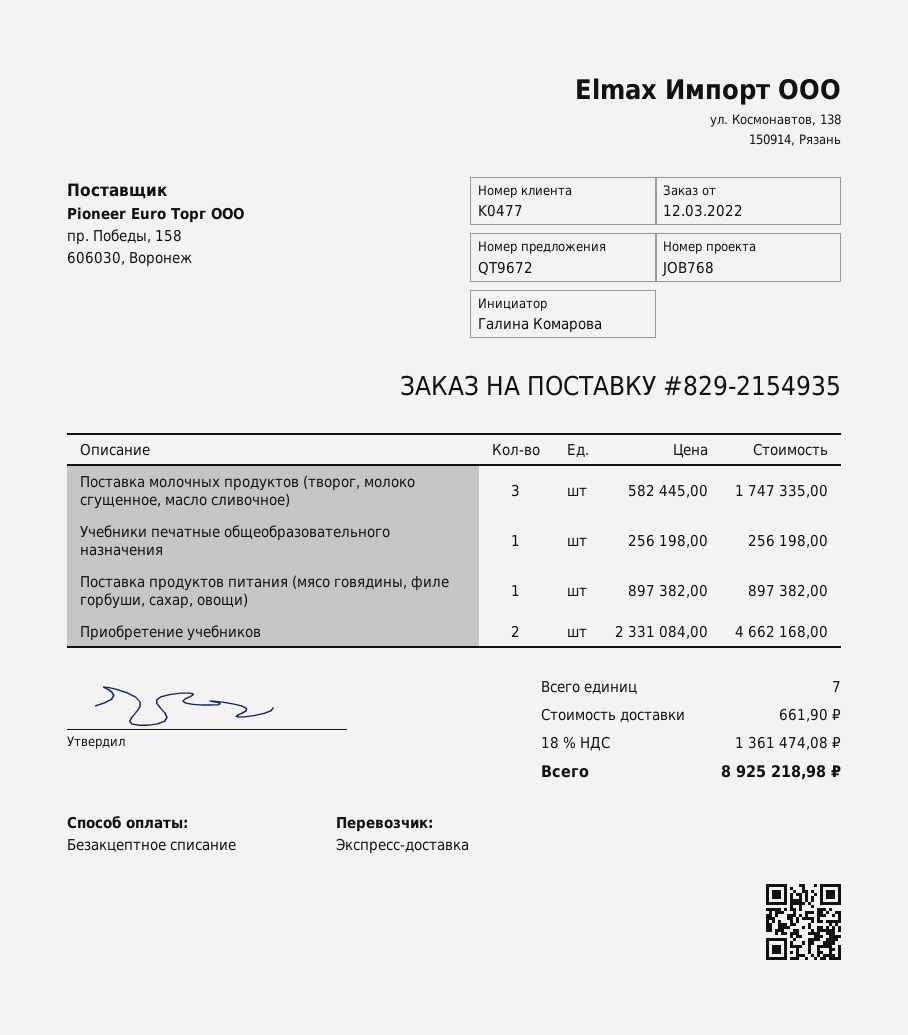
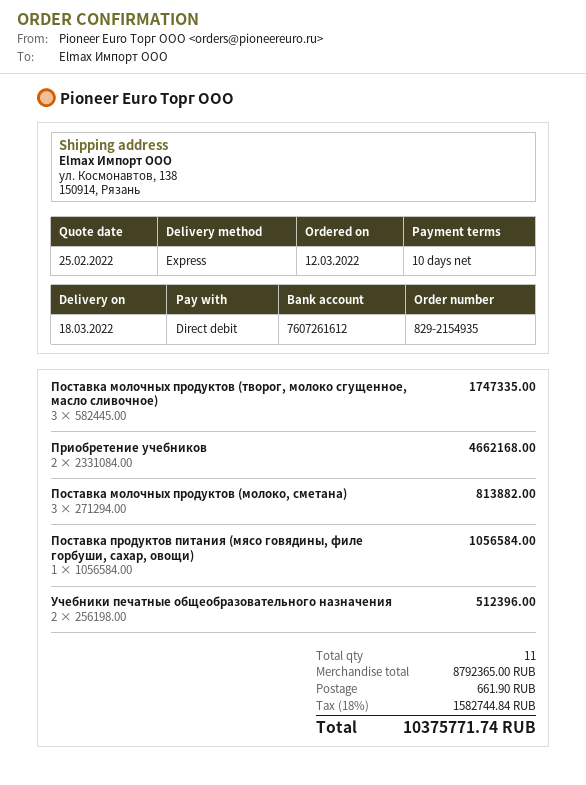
Учебники печатные общеобразовательного назначения: 1 x 256198.00 = 256198.00 -> 2 x 256198.00 = 512396.00
Поставка продуктов питания (мясо говядины, филе горбуши, сахар, овощи): 1 x 897382.00 = 897382.00 -> 1 x 1056584.00 = 1056584.00
Поставка молочных продуктов (молоко, сметана): none -> 3 x 271294.00 = 813882.00
total quantity: 7 -> 11
tax: 18% = 1361474.08 -> 18% = 1582744.84
total: 8925218.98 -> 10375771.74

